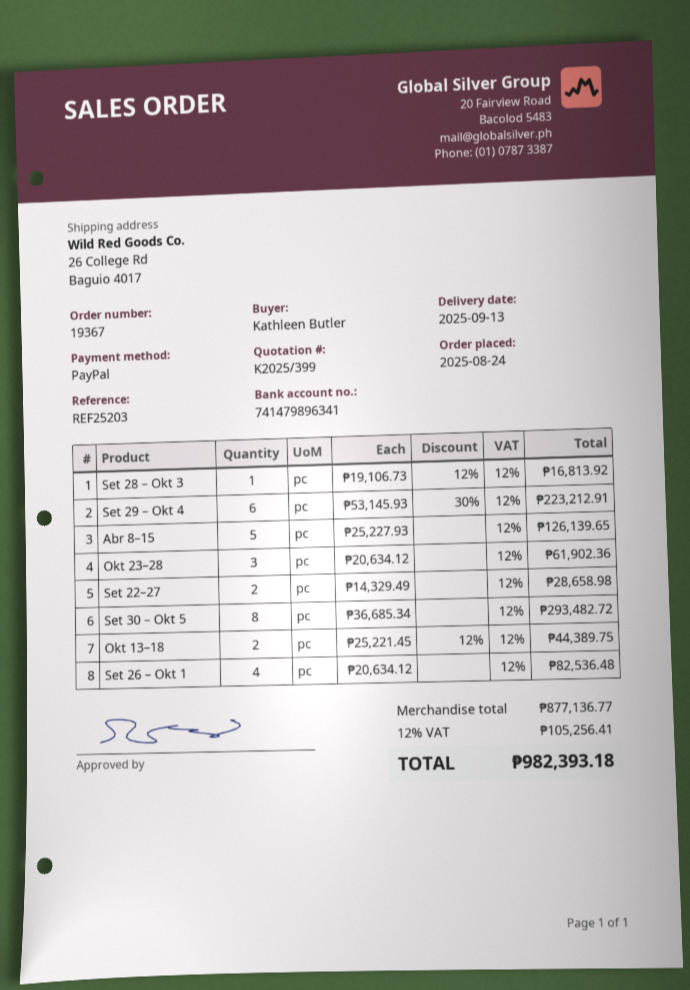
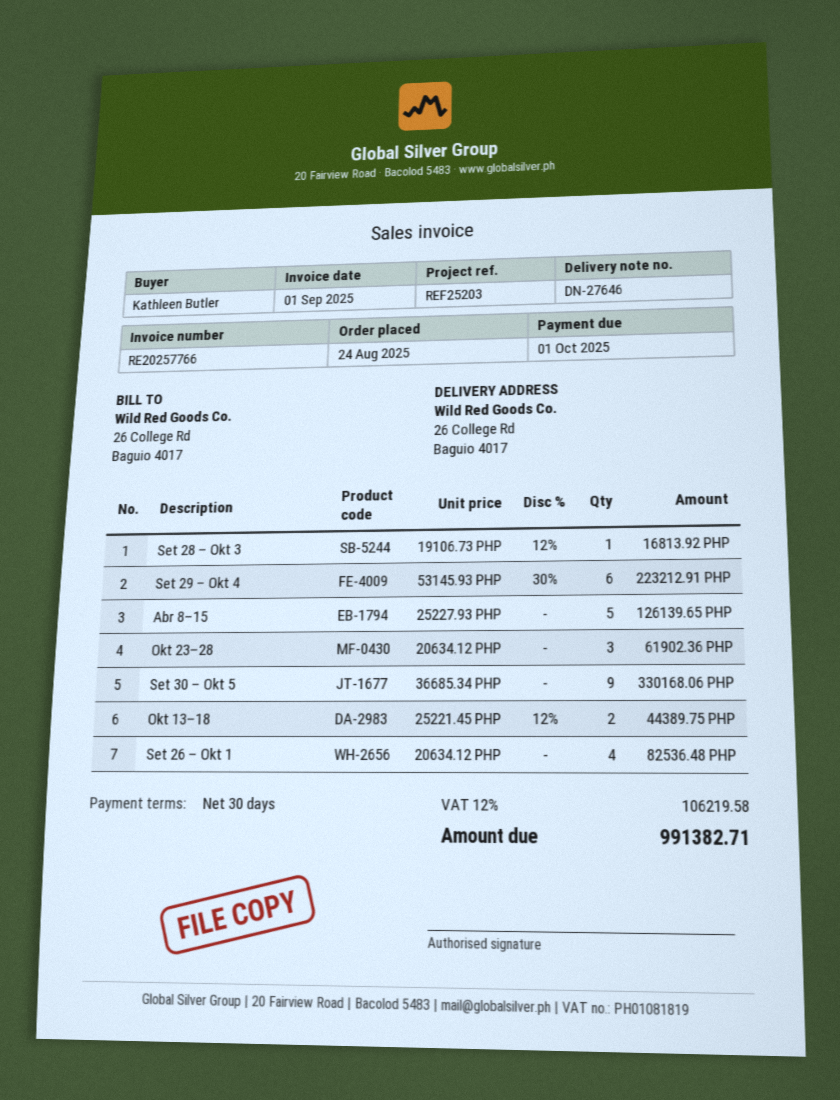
Set 22–27: 2 x 14329.49 = 28658.98 -> none
Set 30 – Okt 5: 8 x 36685.34 = 293482.72 -> 9 x 36685.34 = 330168.06
tax: 12% = 105256.41 -> 12% = 106219.58
total: 982393.18 -> 991382.71

